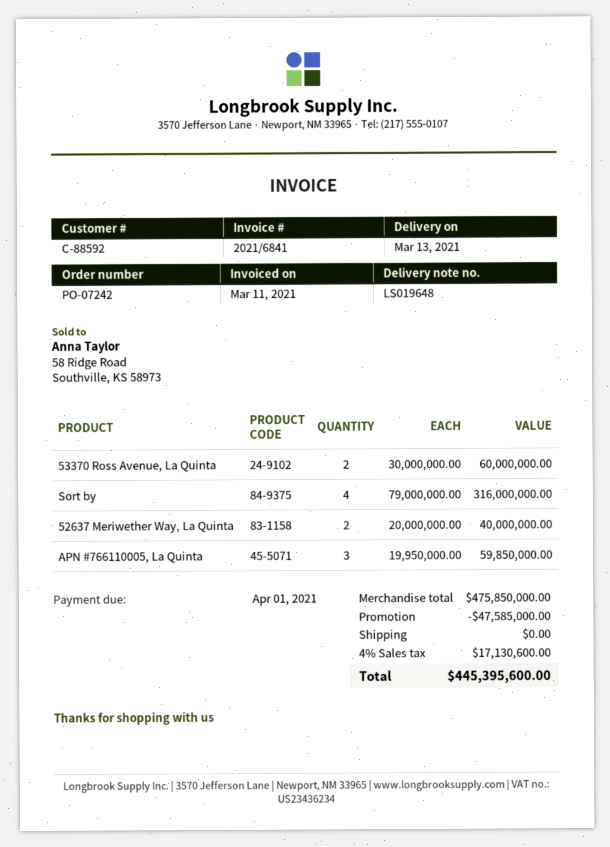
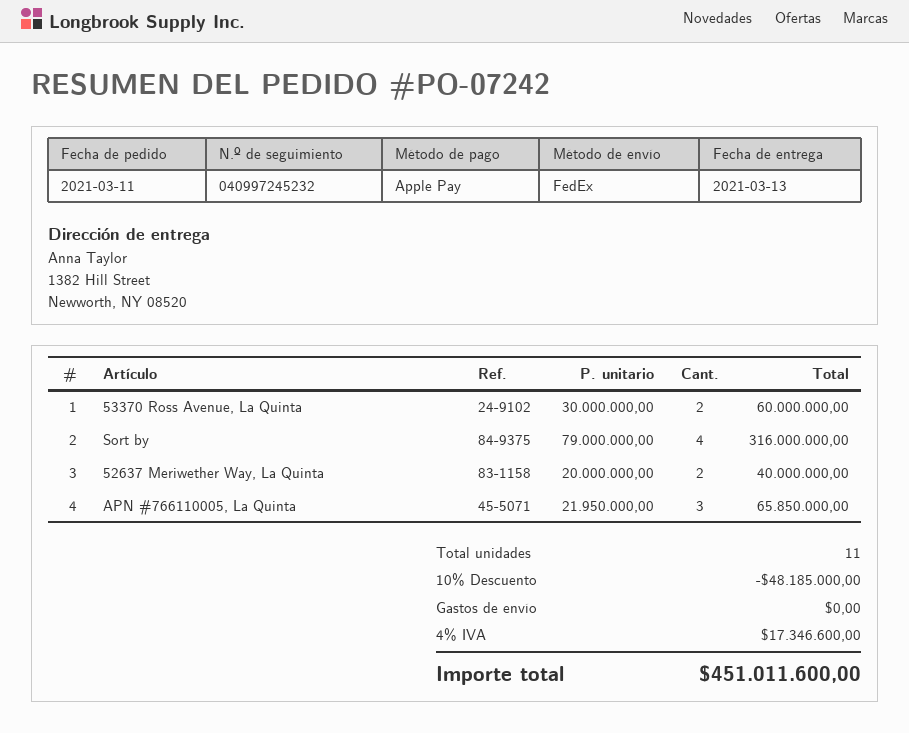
APN #766110005, La Quinta: 3 x 19950000.00 = 59850000.00 -> 3 x 21950000.00 = 65850000.00
discount: 47585000.00 -> 48185000.00
tax: 4% = 17130600.00 -> 4% = 17346600.00
total: 445395600.00 -> 451011600.00

